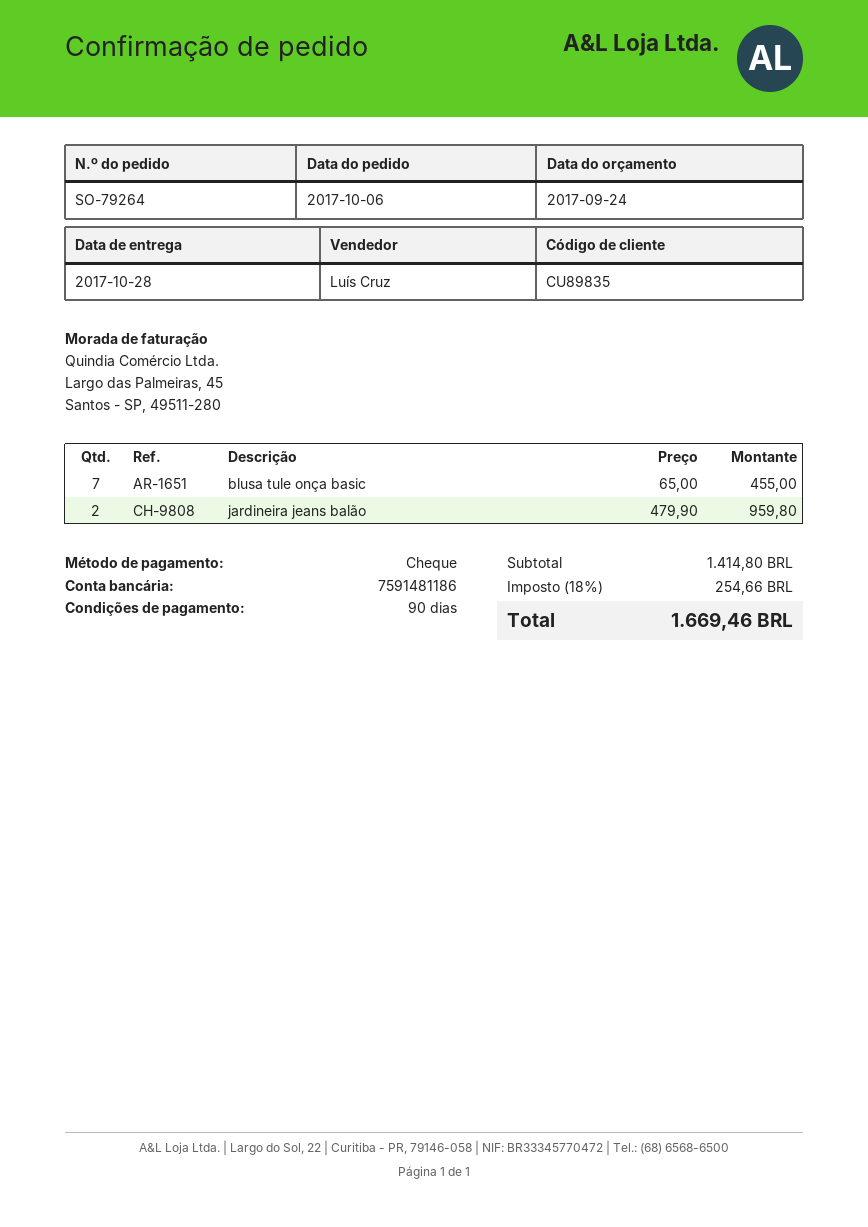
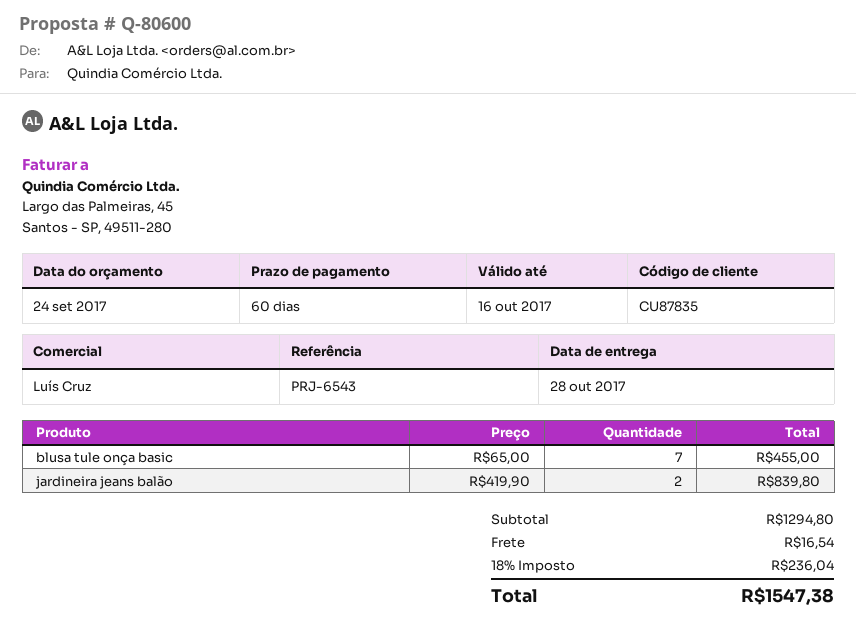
payment terms: 90 days -> 60 days
customer number: CU89835 -> CU87835
jardineira jeans balão: 2 x 479.90 = 959.80 -> 2 x 419.90 = 839.80
subtotal: 1414.80 -> 1294.80
shipping: none -> 16.54
tax: 18% = 254.66 -> 18% = 236.04
total: 1669.46 -> 1547.38

